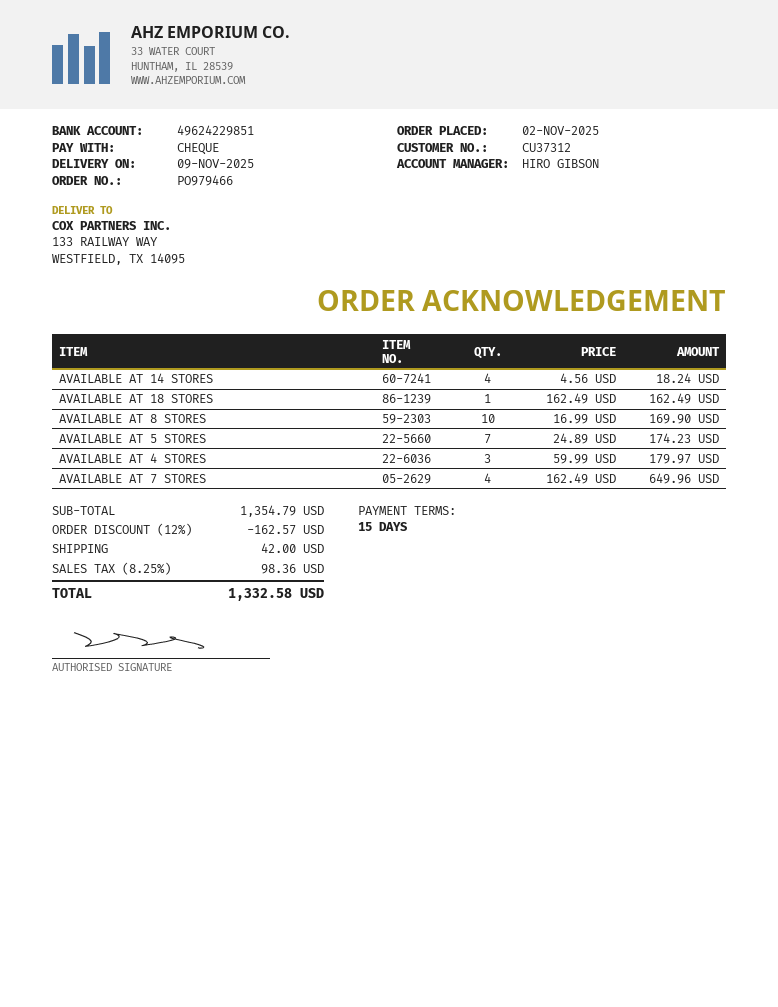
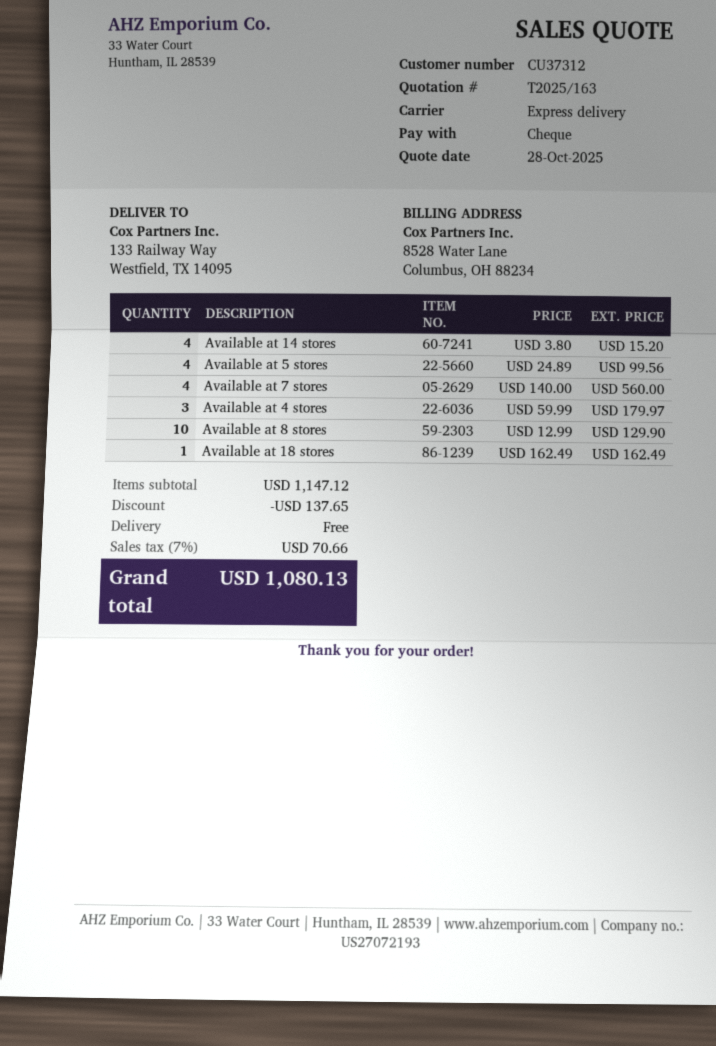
AVAILABLE AT 14 STORES: 4 x 4.56 = 18.24 -> 4 x 3.80 = 15.20
AVAILABLE AT 8 STORES: 10 x 16.99 = 169.90 -> 10 x 12.99 = 129.90
AVAILABLE AT 5 STORES: 7 x 24.89 = 174.23 -> 4 x 24.89 = 99.56
AVAILABLE AT 7 STORES: 4 x 162.49 = 649.96 -> 4 x 140.00 = 560.00
subtotal: 1354.79 -> 1147.12
discount: 162.57 -> 137.65
shipping: 42.00 -> 0.00
tax: 8.25% = 98.36 -> 7% = 70.66
total: 1332.58 -> 1080.13

